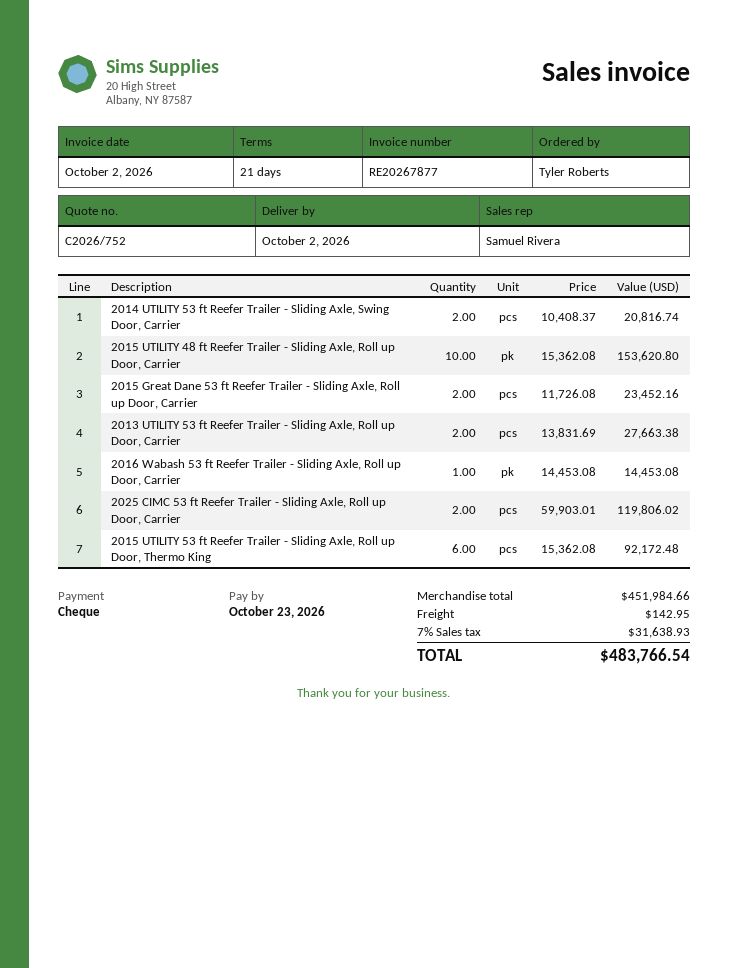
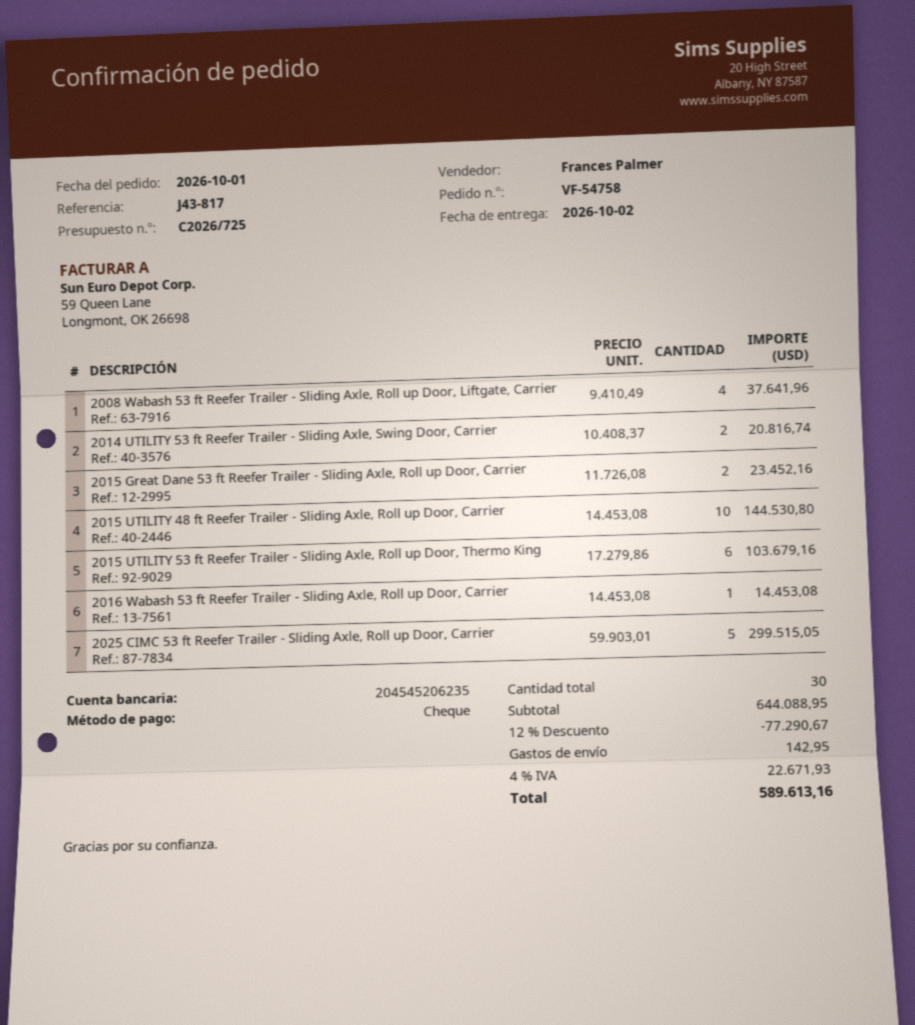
quote number: C2026/752 -> C2026/725
sales rep: Samuel Rivera -> Frances Palmer
2015 UTILITY 48 ft Reefer Trailer - Sliding Axle, Roll up Door, Carrier: 10 x 15362.08 = 153620.80 -> 10 x 14453.08 = 144530.80
2013 UTILITY 53 ft Reefer Trailer - Sliding Axle, Roll up Door, Carrier: 2 x 13831.69 = 27663.38 -> none
2025 CIMC 53 ft Reefer Trailer - Sliding Axle, Roll up Door, Carrier: 2 x 59903.01 = 119806.02 -> 5 x 59903.01 = 299515.05
2015 UTILITY 53 ft Reefer Trailer - Sliding Axle, Roll up Door, Thermo King: 6 x 15362.08 = 92172.48 -> 6 x 17279.86 = 103679.16
2008 Wabash 53 ft Reefer Trailer - Sliding Axle, Roll up Door, Liftgate, Carrier: none -> 4 x 9410.49 = 37641.96
subtotal: 451984.66 -> 644088.95
discount: none -> 12% = 77290.67
tax: 7% = 31638.93 -> 4% = 22671.93
total: 483766.54 -> 589613.16

